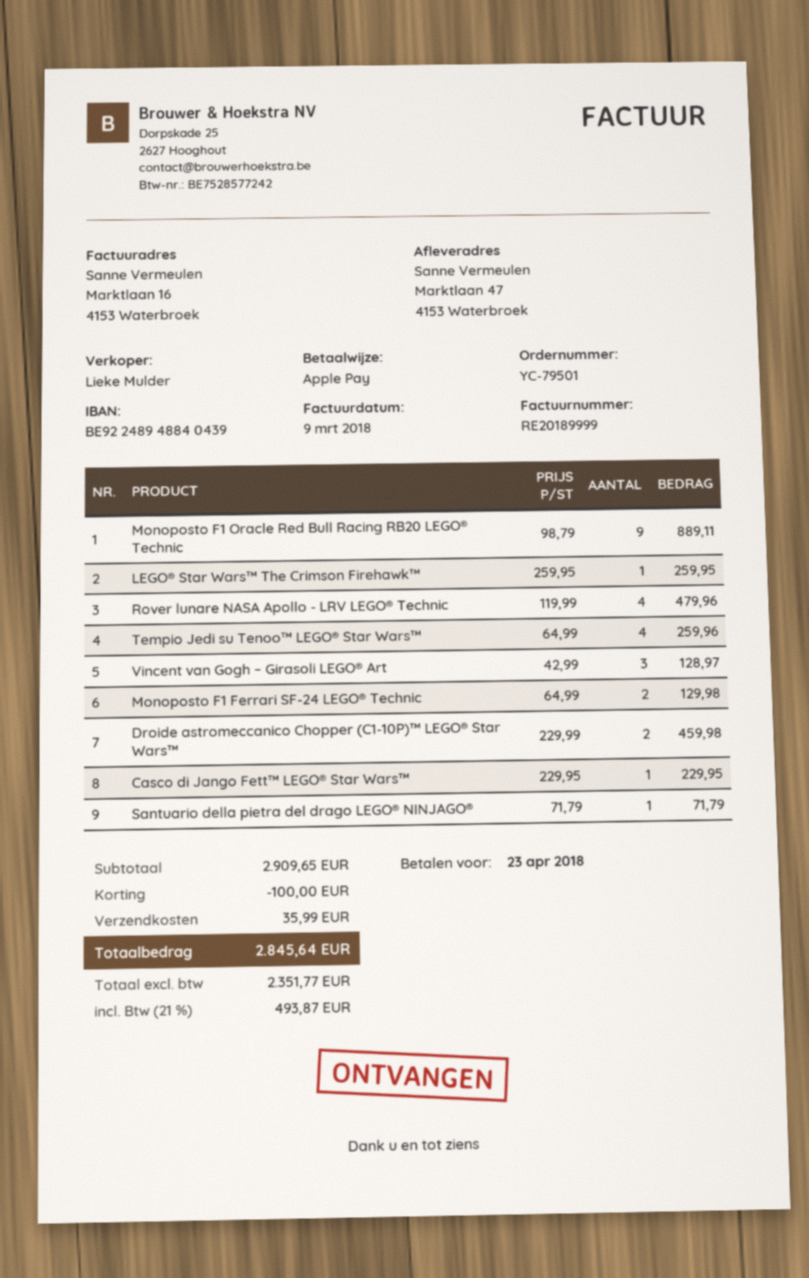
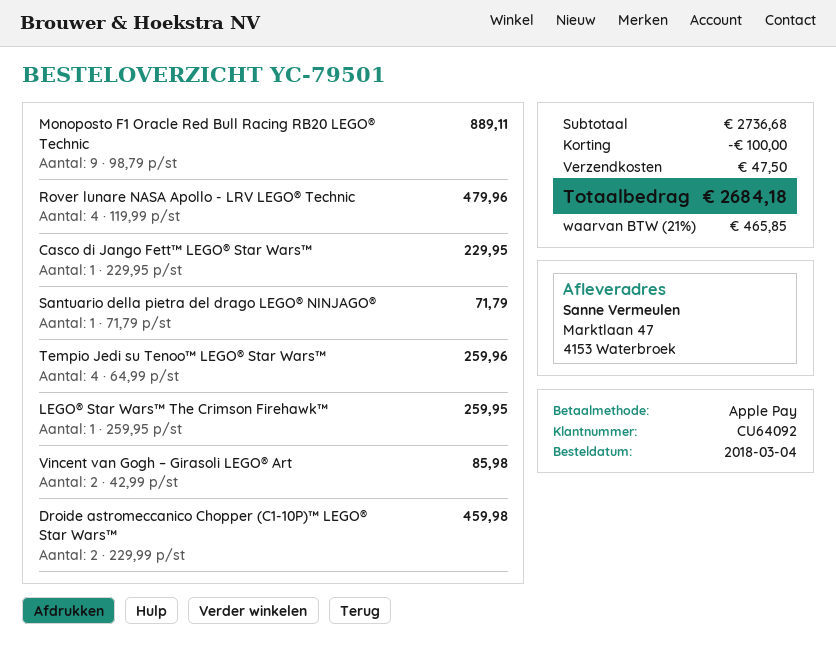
Vincent van Gogh – Girasoli LEGO® Art: 3 x 42.99 = 128.97 -> 2 x 42.99 = 85.98
Monoposto F1 Ferrari SF-24 LEGO® Technic: 2 x 64.99 = 129.98 -> none
subtotal: 2909.65 -> 2736.68
shipping: 35.99 -> 47.50
tax: 21% = 493.87 -> 21% = 465.85
total: 2845.64 -> 2684.18

